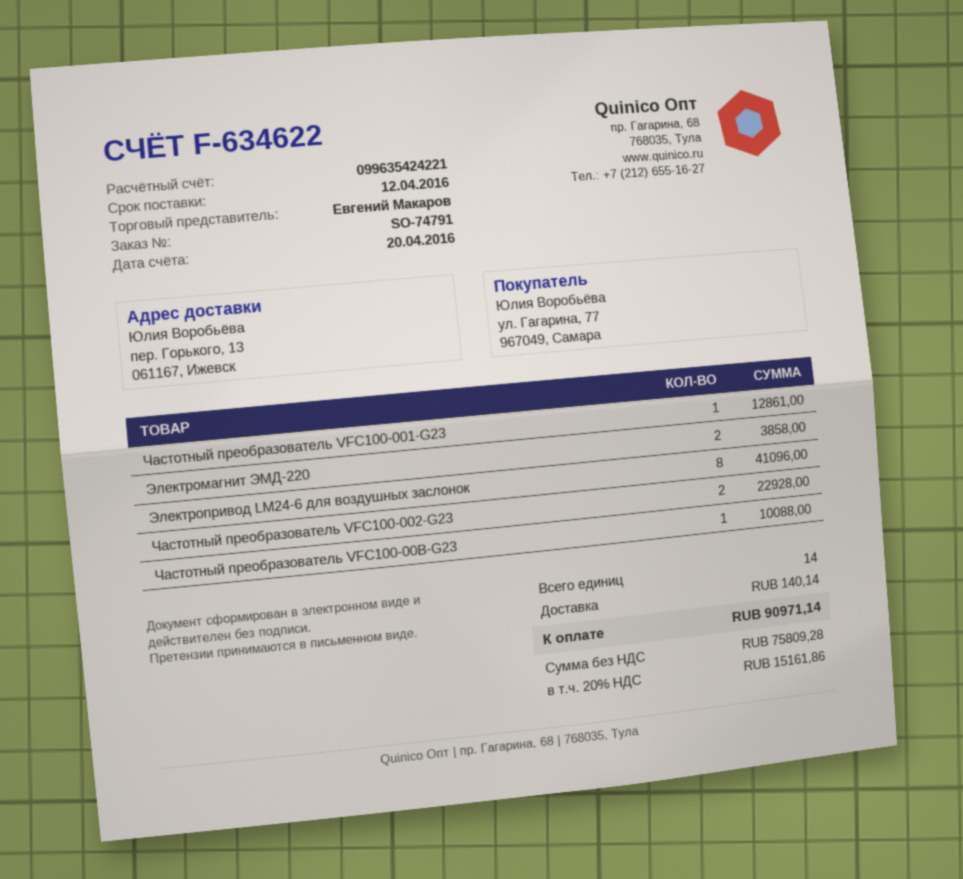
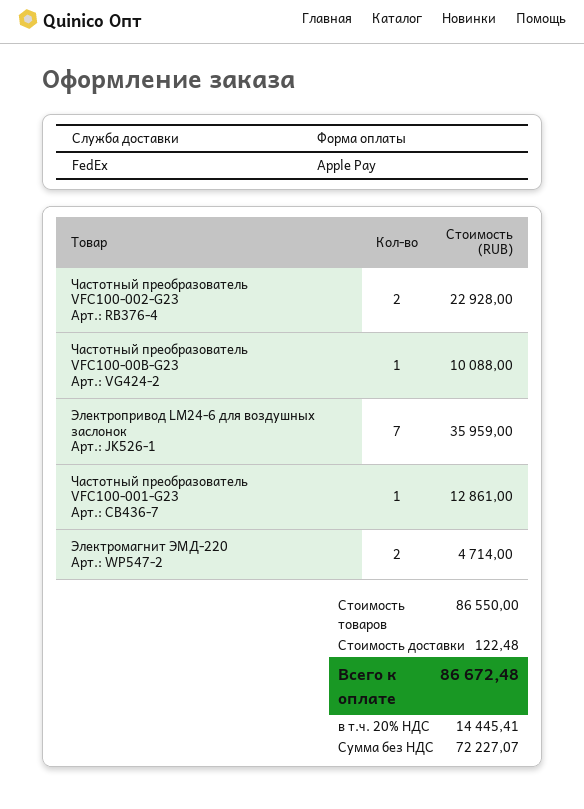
Электромагнит ЭМД-220: 2 for 3858.00 -> 2 for 4714.00
Электропривод LM24-6 для воздушных заслонок: 8 for 41096.00 -> 7 for 35959.00
shipping: 140.14 -> 122.48
net: 75809.28 -> 72227.07
tax: 20% = 15161.86 -> 20% = 14445.41
total: 90971.14 -> 86672.48

